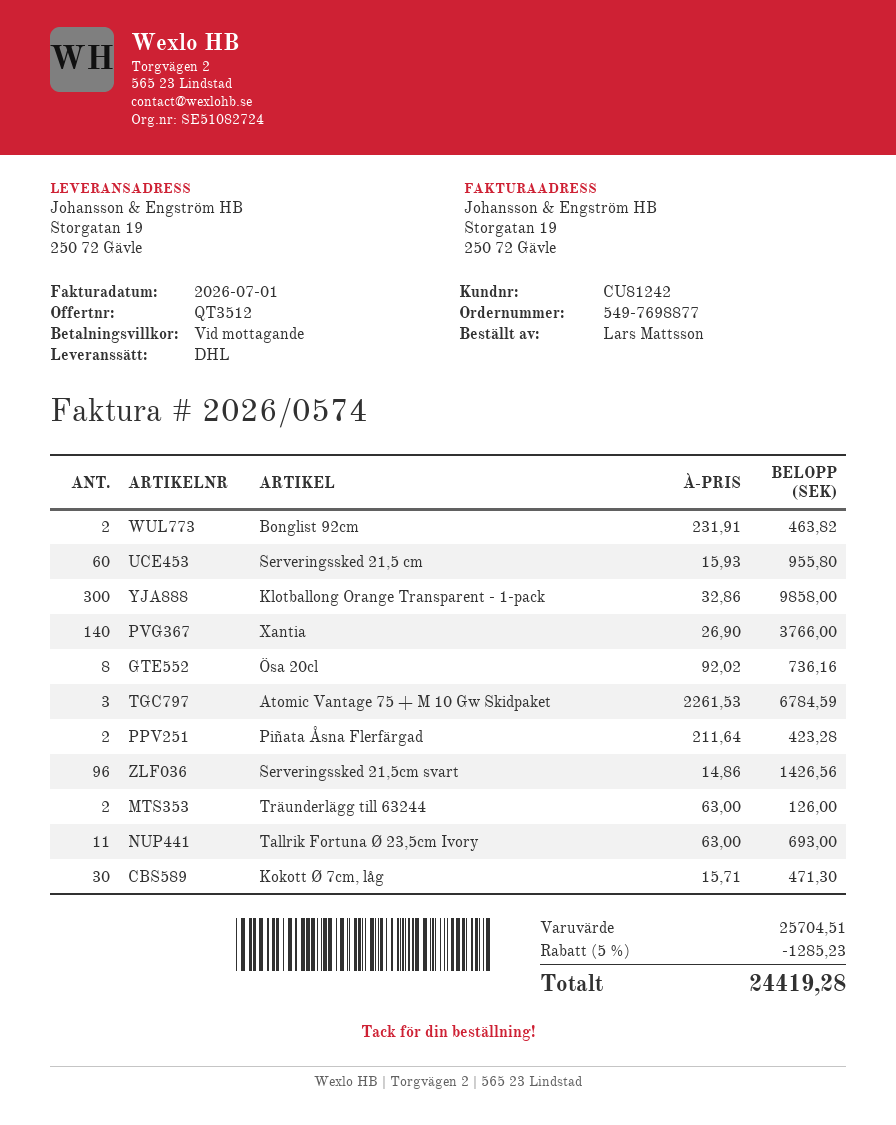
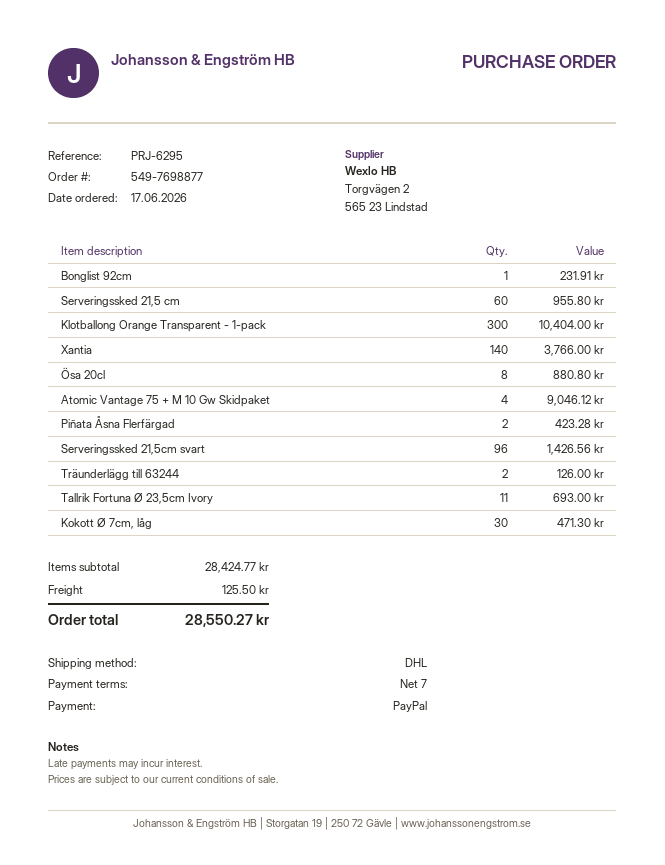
payment terms: on receipt -> 7 days
Bonglist 92cm: 2 for 463.82 -> 1 for 231.91
Klotballong Orange Transparent - 1-pack: 300 for 9858.00 -> 300 for 10404.00
Ösa 20cl: 8 for 736.16 -> 8 for 880.80
Atomic Vantage 75 + M 10 Gw Skidpaket: 3 for 6784.59 -> 4 for 9046.12
subtotal: 25704.51 -> 28424.77
discount: 5% = 1285.23 -> none
shipping: none -> 125.50
total: 24419.28 -> 28550.27

